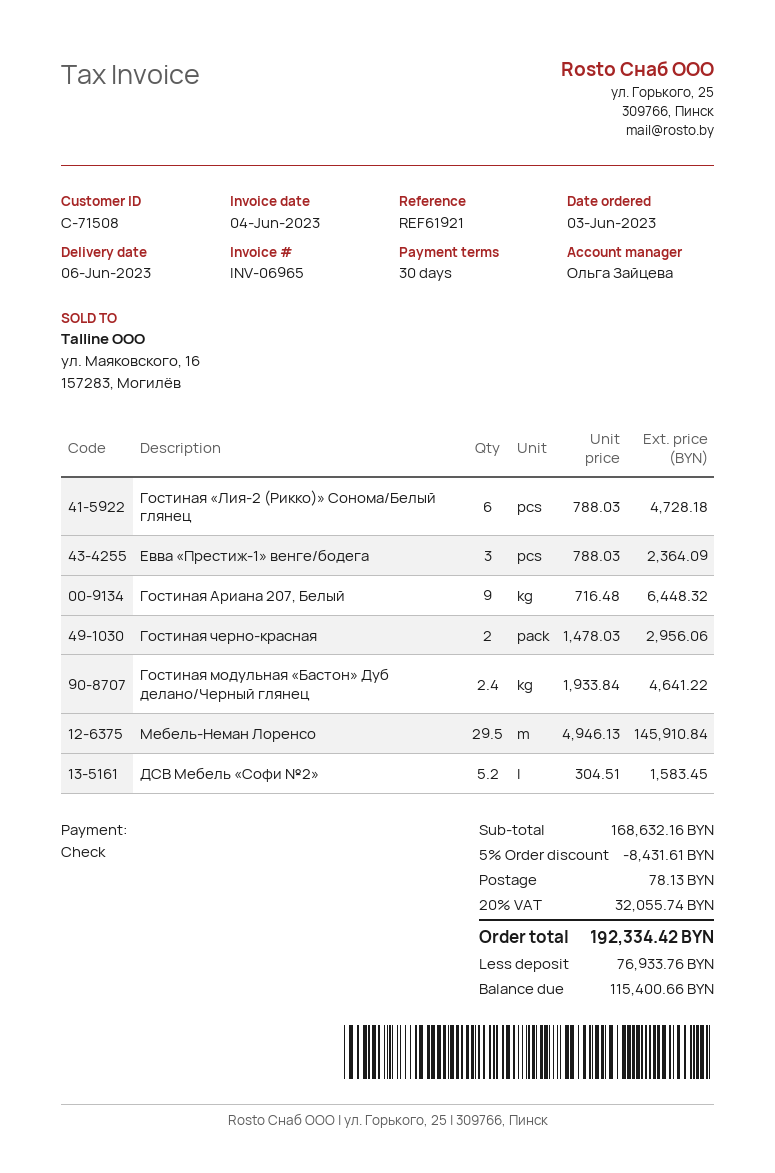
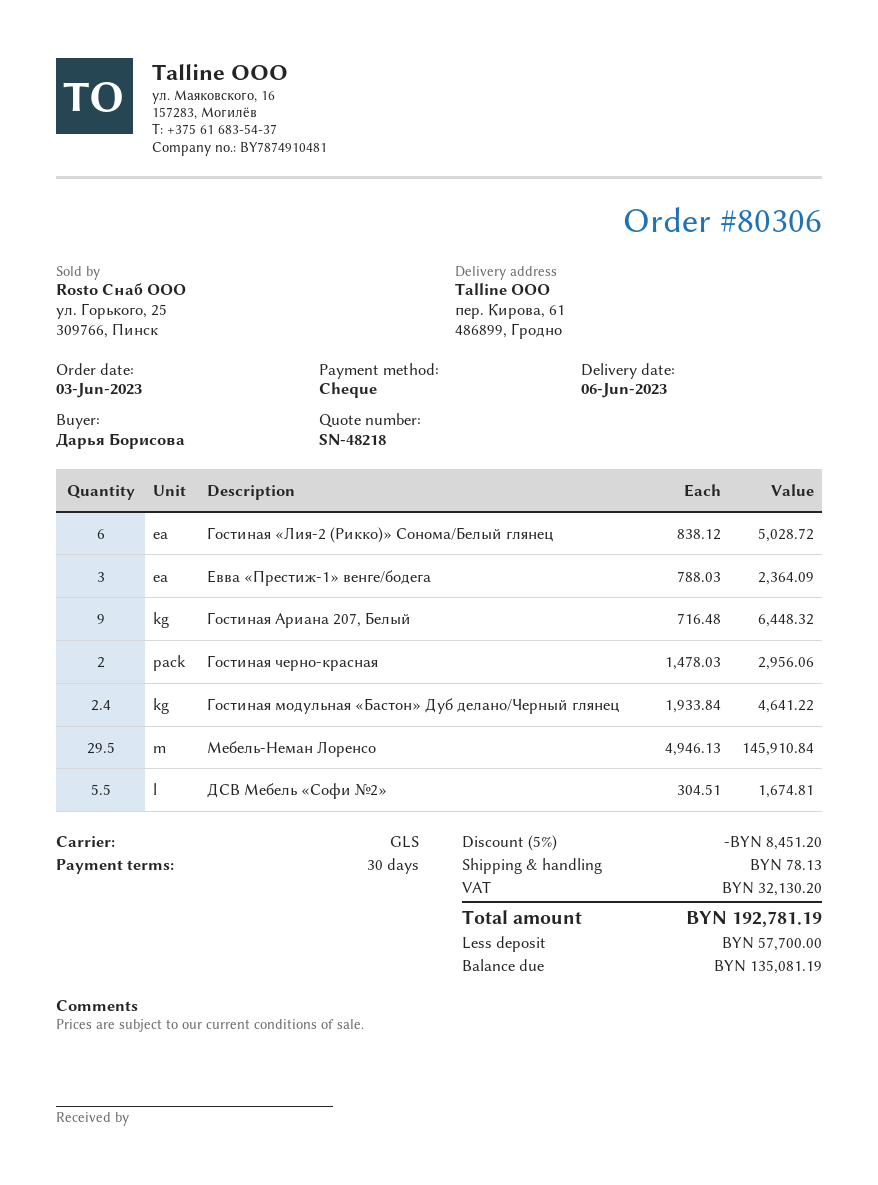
Гостиная «Лия-2 (Рикко)» Сонома/Белый глянец: 6 x 788.03 = 4728.18 -> 6 x 838.12 = 5028.72
ДСВ Мебель «Софи №2»: 5.2 x 304.51 = 1583.45 -> 5.5 x 304.51 = 1674.81
discount: 5% = 8431.61 -> 5% = 8451.20
tax: 32055.74 -> 32130.20
total: 192334.42 -> 192781.19
deposit: 76933.76 -> 57700.00
balance: 115400.66 -> 135081.19

